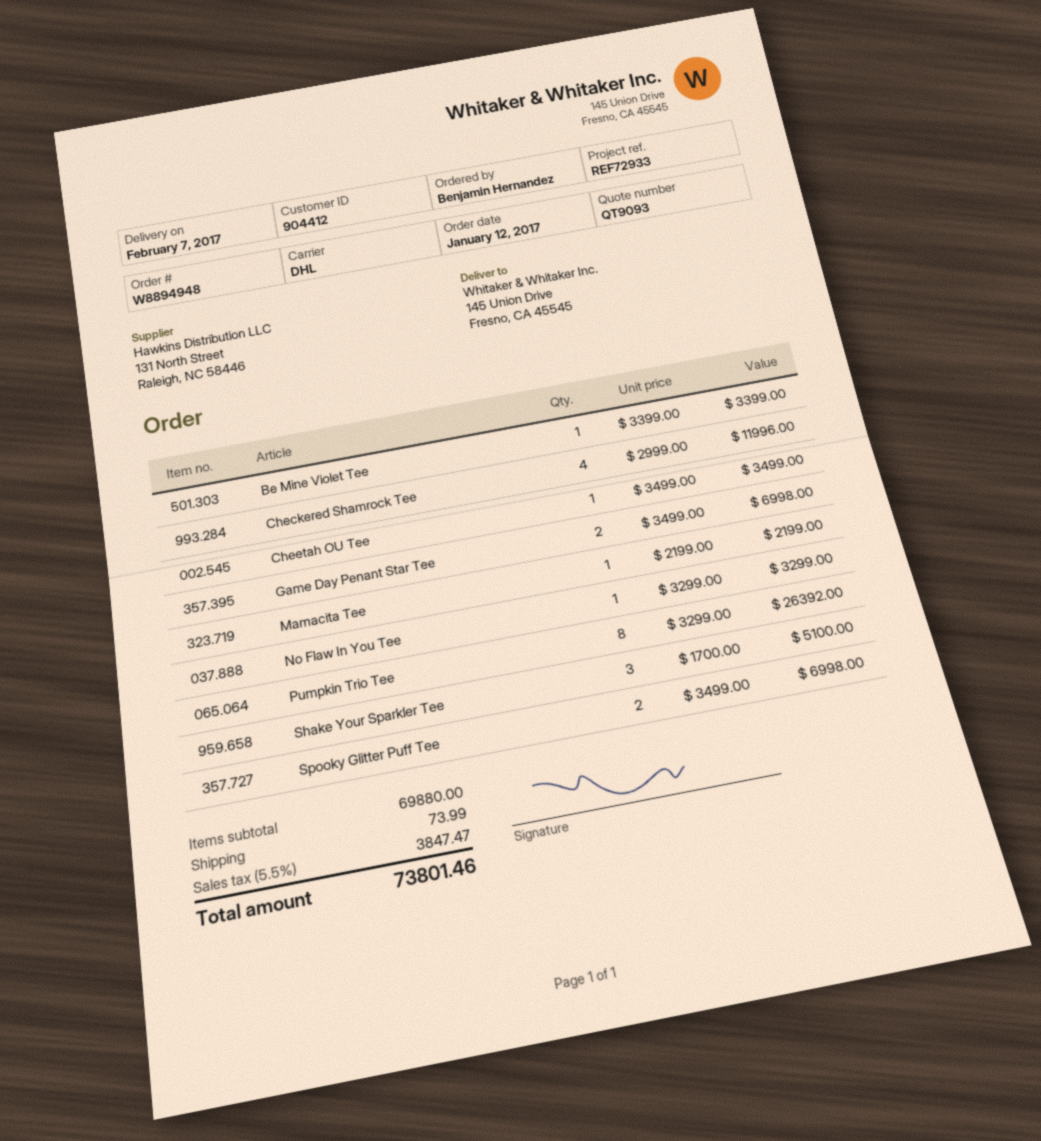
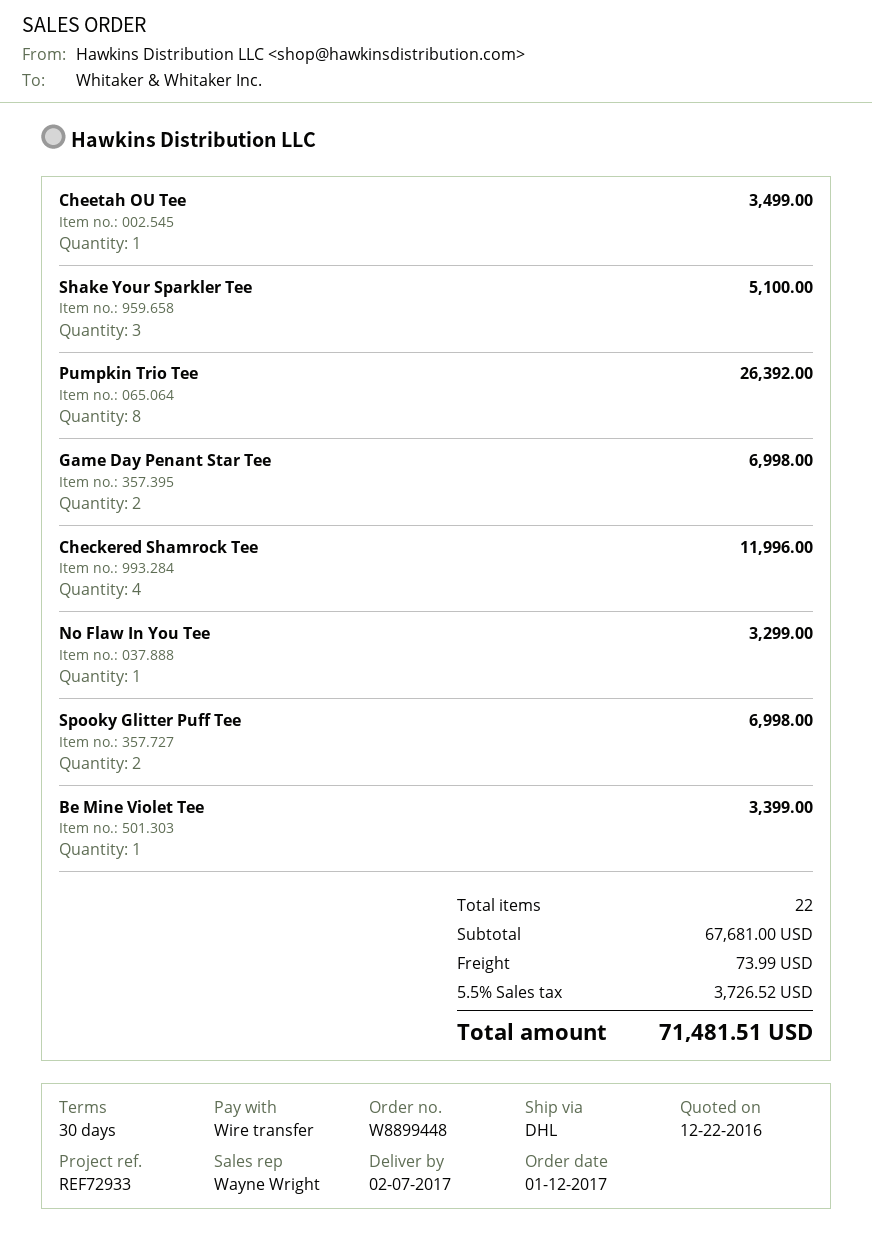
order number: W8894948 -> W8899448
Mamacita Tee: 1 for 2199.00 -> none
subtotal: 69880.00 -> 67681.00
tax: 5.5% = 3847.47 -> 5.5% = 3726.52
total: 73801.46 -> 71481.51

